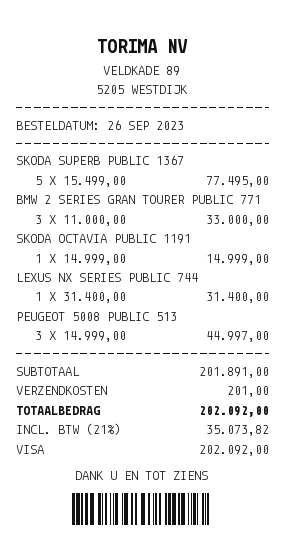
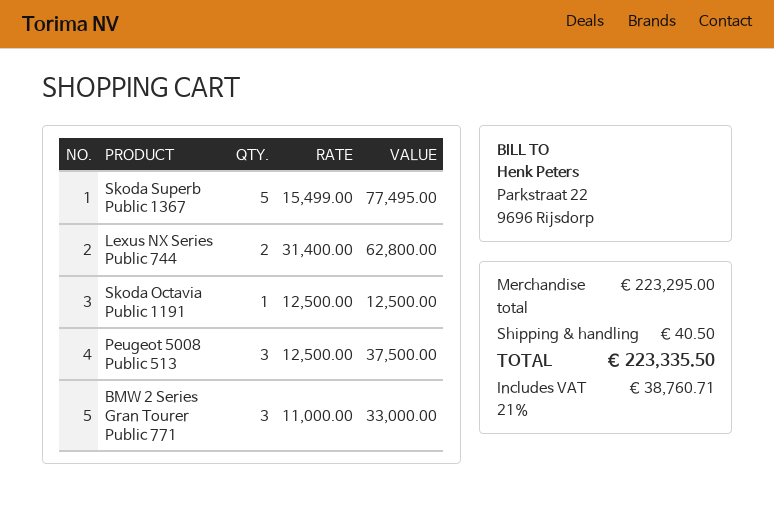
SKODA OCTAVIA PUBLIC 1191: 1 x 14999.00 = 14999.00 -> 1 x 12500.00 = 12500.00
LEXUS NX SERIES PUBLIC 744: 1 x 31400.00 = 31400.00 -> 2 x 31400.00 = 62800.00
PEUGEOT 5008 PUBLIC 513: 3 x 14999.00 = 44997.00 -> 3 x 12500.00 = 37500.00
subtotal: 201891.00 -> 223295.00
shipping: 201.00 -> 40.50
tax: 21% = 35073.82 -> 21% = 38760.71
total: 202092.00 -> 223335.50

